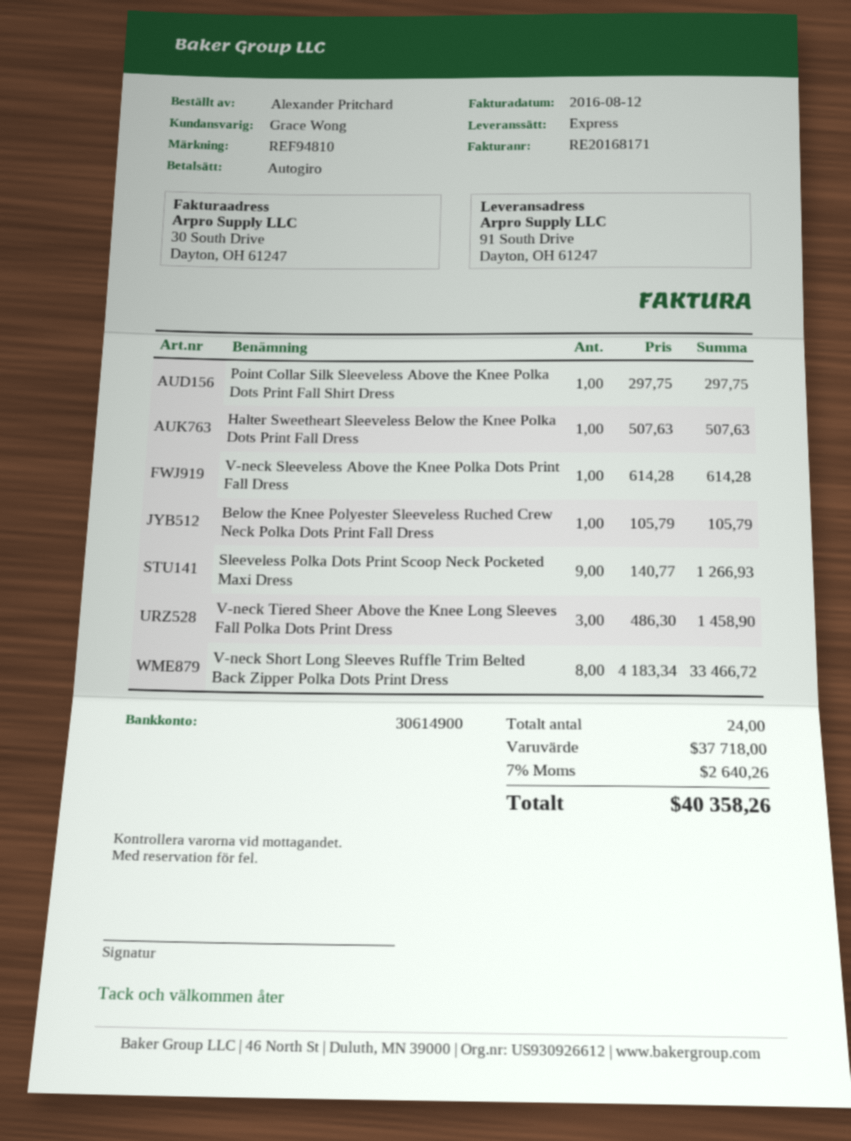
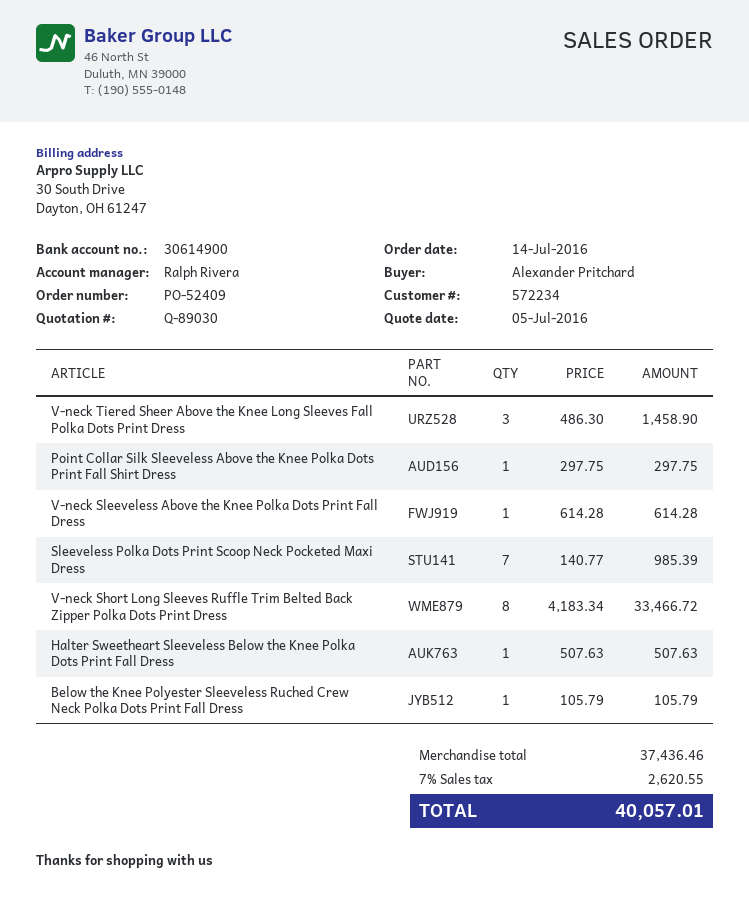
sales rep: Grace Wong -> Ralph Rivera
Sleeveless Polka Dots Print Scoop Neck Pocketed Maxi Dress: 9 x 140.77 = 1266.93 -> 7 x 140.77 = 985.39
subtotal: 37718.00 -> 37436.46
tax: 7% = 2640.26 -> 7% = 2620.55
total: 40358.26 -> 40057.01

